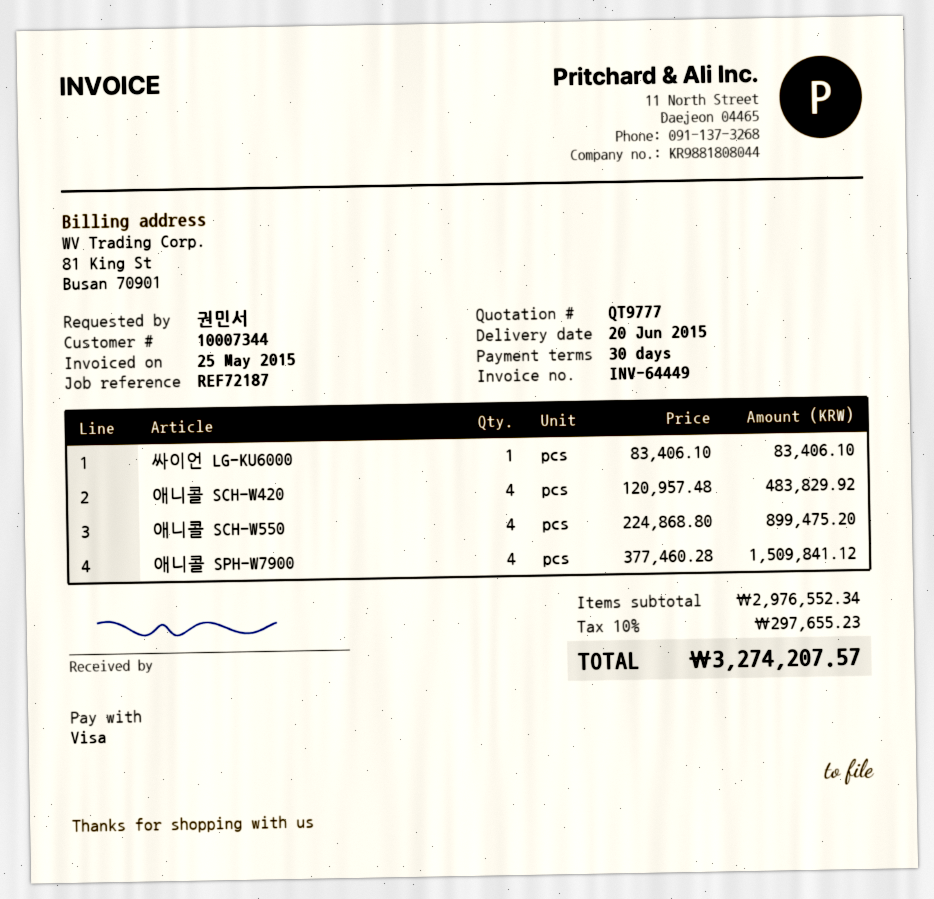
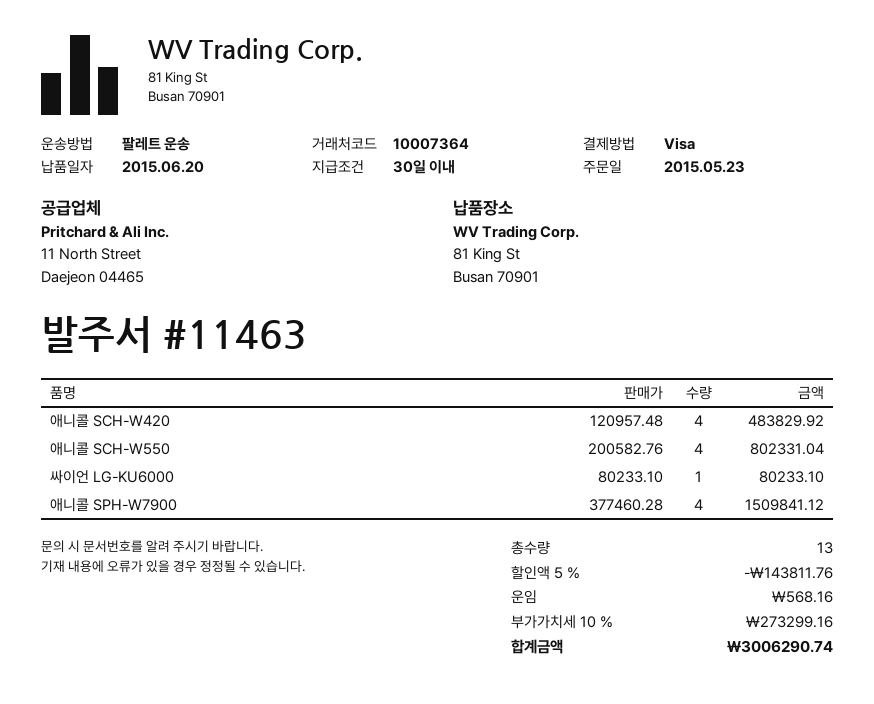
customer number: 10007344 -> 10007364
싸이언 LG-KU6000: 1 x 83406.10 = 83406.10 -> 1 x 80233.10 = 80233.10
애니콜 SCH-W550: 4 x 224868.80 = 899475.20 -> 4 x 200582.76 = 802331.04
discount: none -> 5% = 143811.76
shipping: none -> 568.16
tax: 10% = 297655.23 -> 10% = 273299.16
total: 3274207.57 -> 3006290.74

